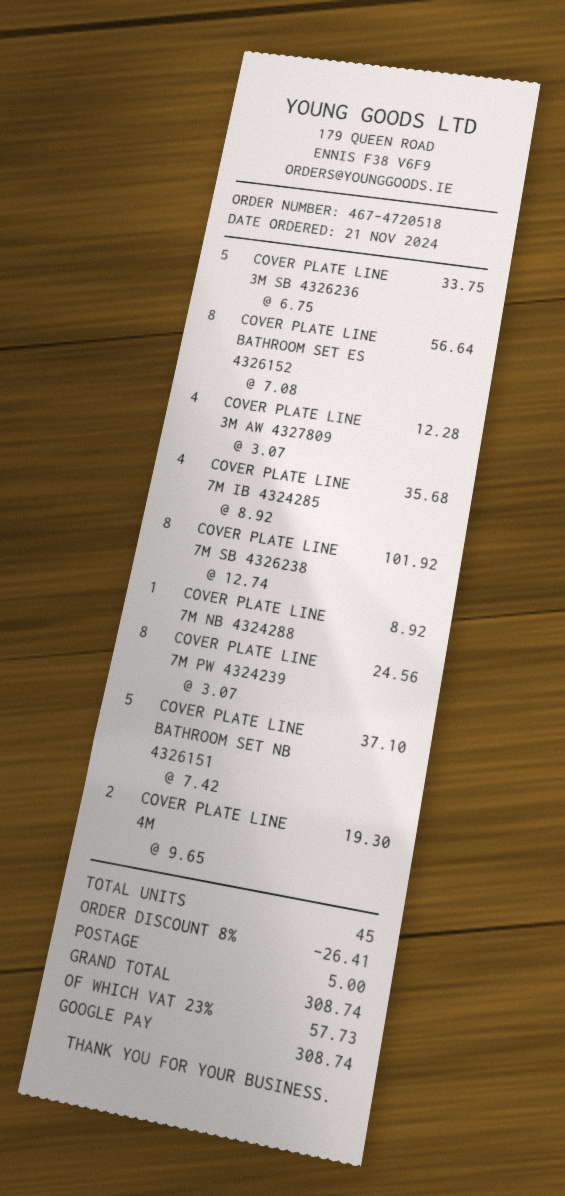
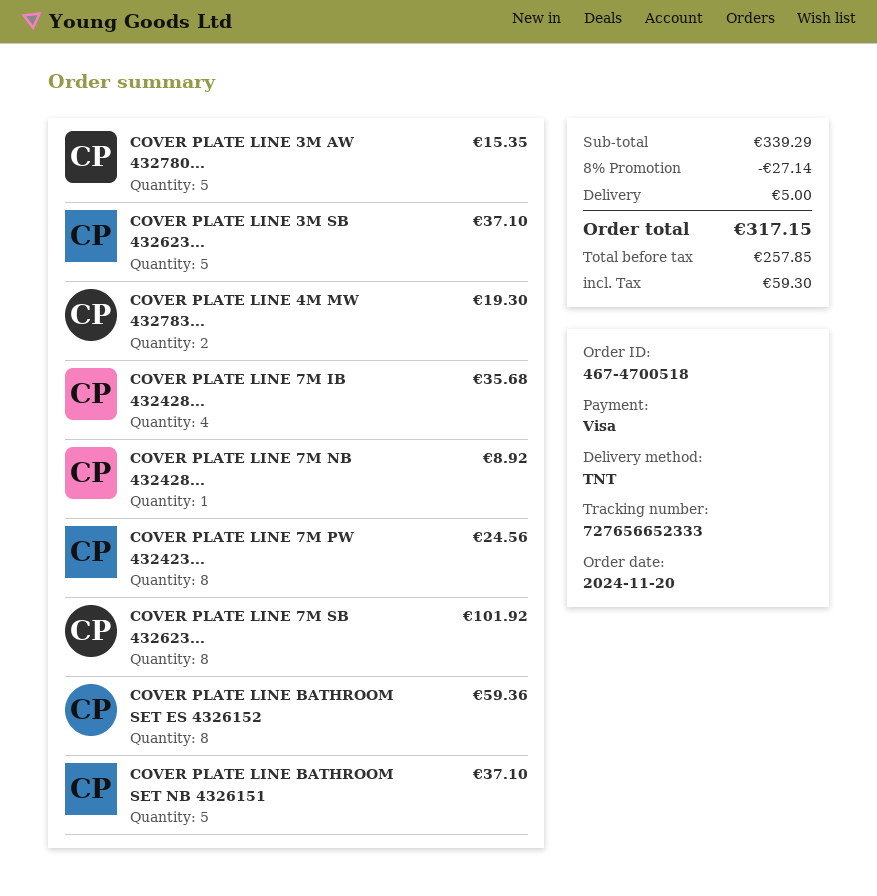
order number: 467-4720518 -> 467-4700518
order date: 2024-11-21 -> 2024-11-20
payment method: Google Pay -> Visa
COVER PLATE LINE 3M SB 4326236: 5 for 33.75 -> 5 for 37.10
COVER PLATE LINE BATHROOM SET ES 4326152: 8 for 56.64 -> 8 for 59.36
COVER PLATE LINE 3M AW 4327809: 4 for 12.28 -> 5 for 15.35
discount: 8% = 26.41 -> 8% = 27.14
tax: 57.73 -> 59.30
total: 308.74 -> 317.15

